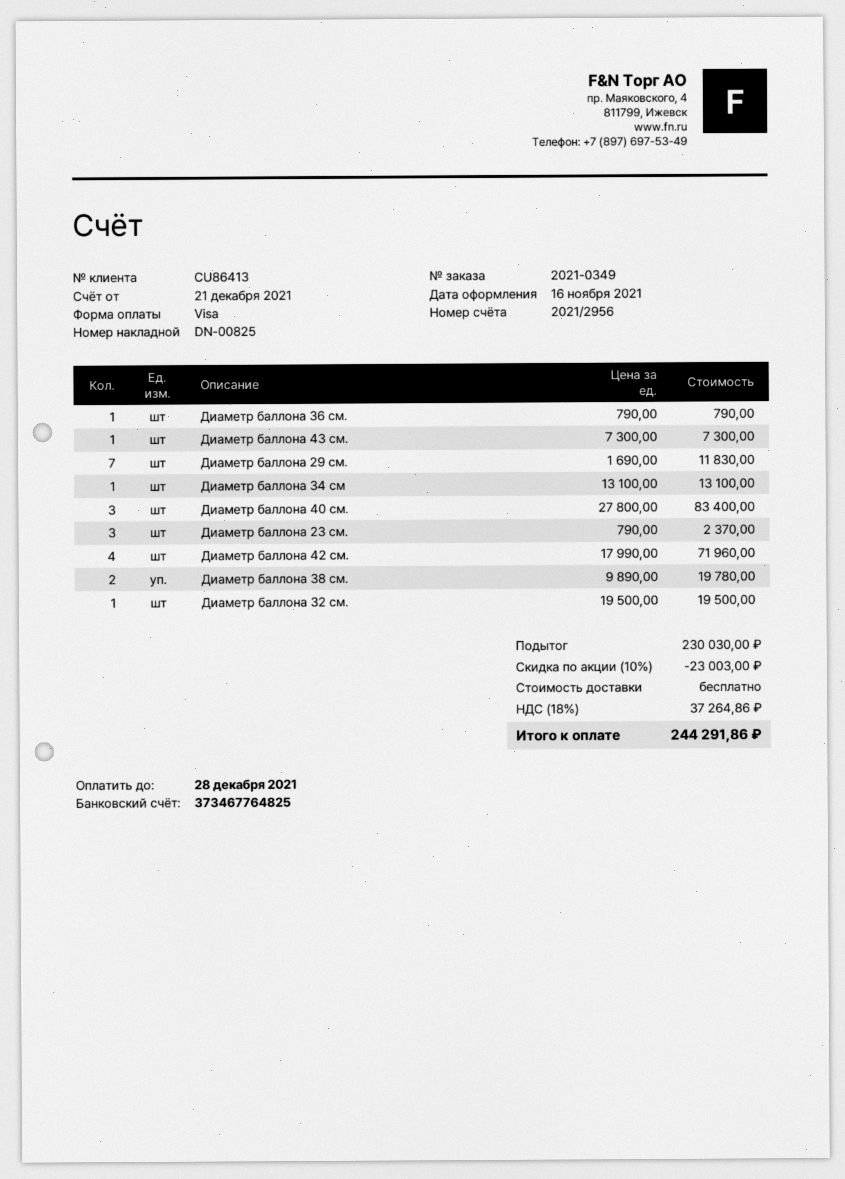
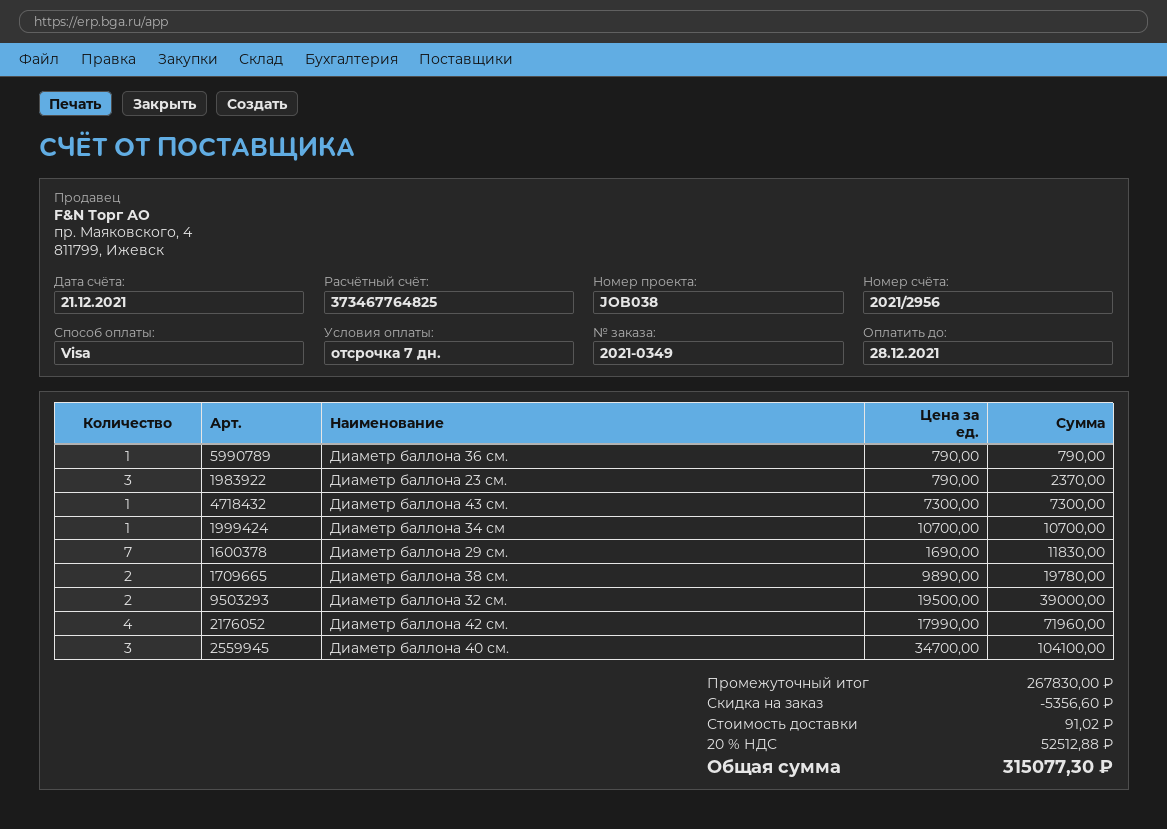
Диаметр баллона 34 см: 1 x 13100.00 = 13100.00 -> 1 x 10700.00 = 10700.00
Диаметр баллона 40 см.: 3 x 27800.00 = 83400.00 -> 3 x 34700.00 = 104100.00
Диаметр баллона 32 см.: 1 x 19500.00 = 19500.00 -> 2 x 19500.00 = 39000.00
subtotal: 230030.00 -> 267830.00
discount: 23003.00 -> 5356.60
shipping: 0.00 -> 91.02
tax: 18% = 37264.86 -> 20% = 52512.88
total: 244291.86 -> 315077.30

